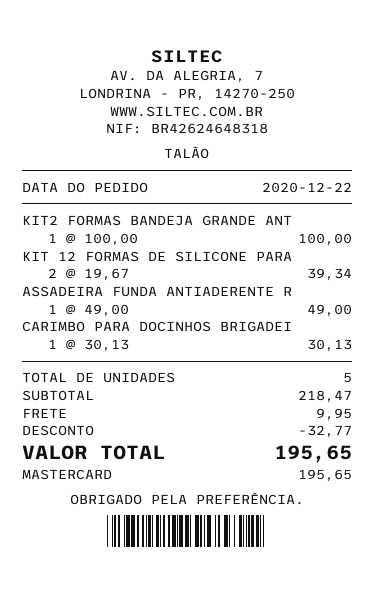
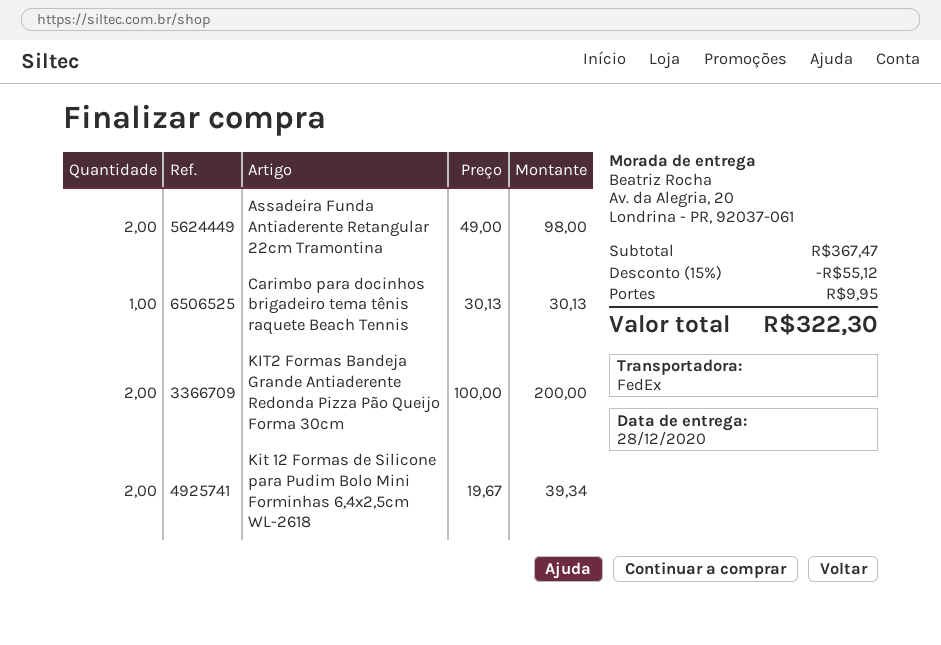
KIT2 FORMAS BANDEJA GRANDE ANT: 1 x 100.00 = 100.00 -> 2 x 100.00 = 200.00
ASSADEIRA FUNDA ANTIADERENTE R: 1 x 49.00 = 49.00 -> 2 x 49.00 = 98.00
subtotal: 218.47 -> 367.47
discount: 32.77 -> 55.12
total: 195.65 -> 322.30

